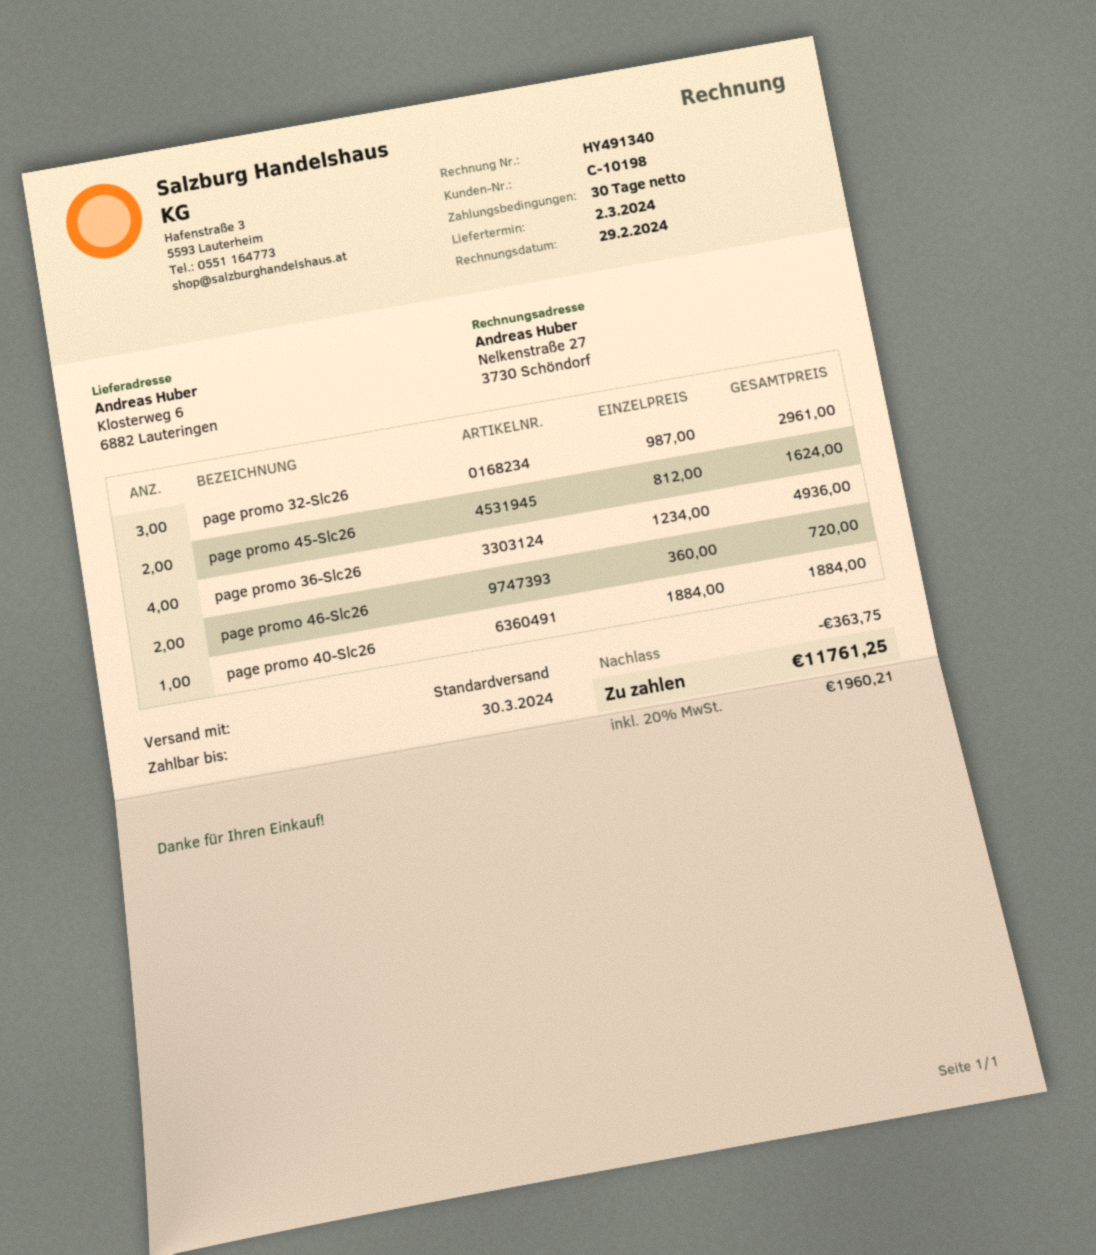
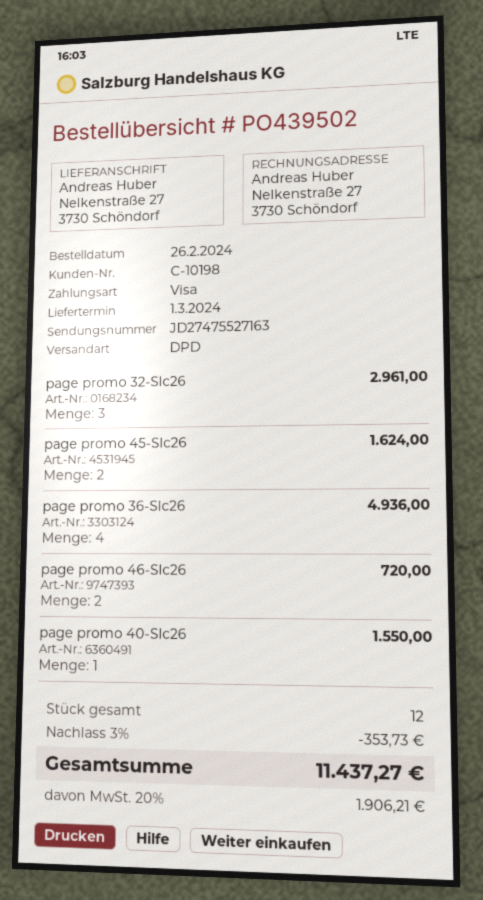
delivery date: 2024-03-02 -> 2024-03-01
shipping method: standard -> DPD
ship to: Klosterweg 6, 6882 Lauteringen -> Nelkenstraße 27, 3730 Schöndorf
page promo 40-Slc26: 1 for 1884.00 -> 1 for 1550.00
discount: 363.75 -> 353.73
tax: 20% = 1960.21 -> 20% = 1906.21
total: 11761.25 -> 11437.27

